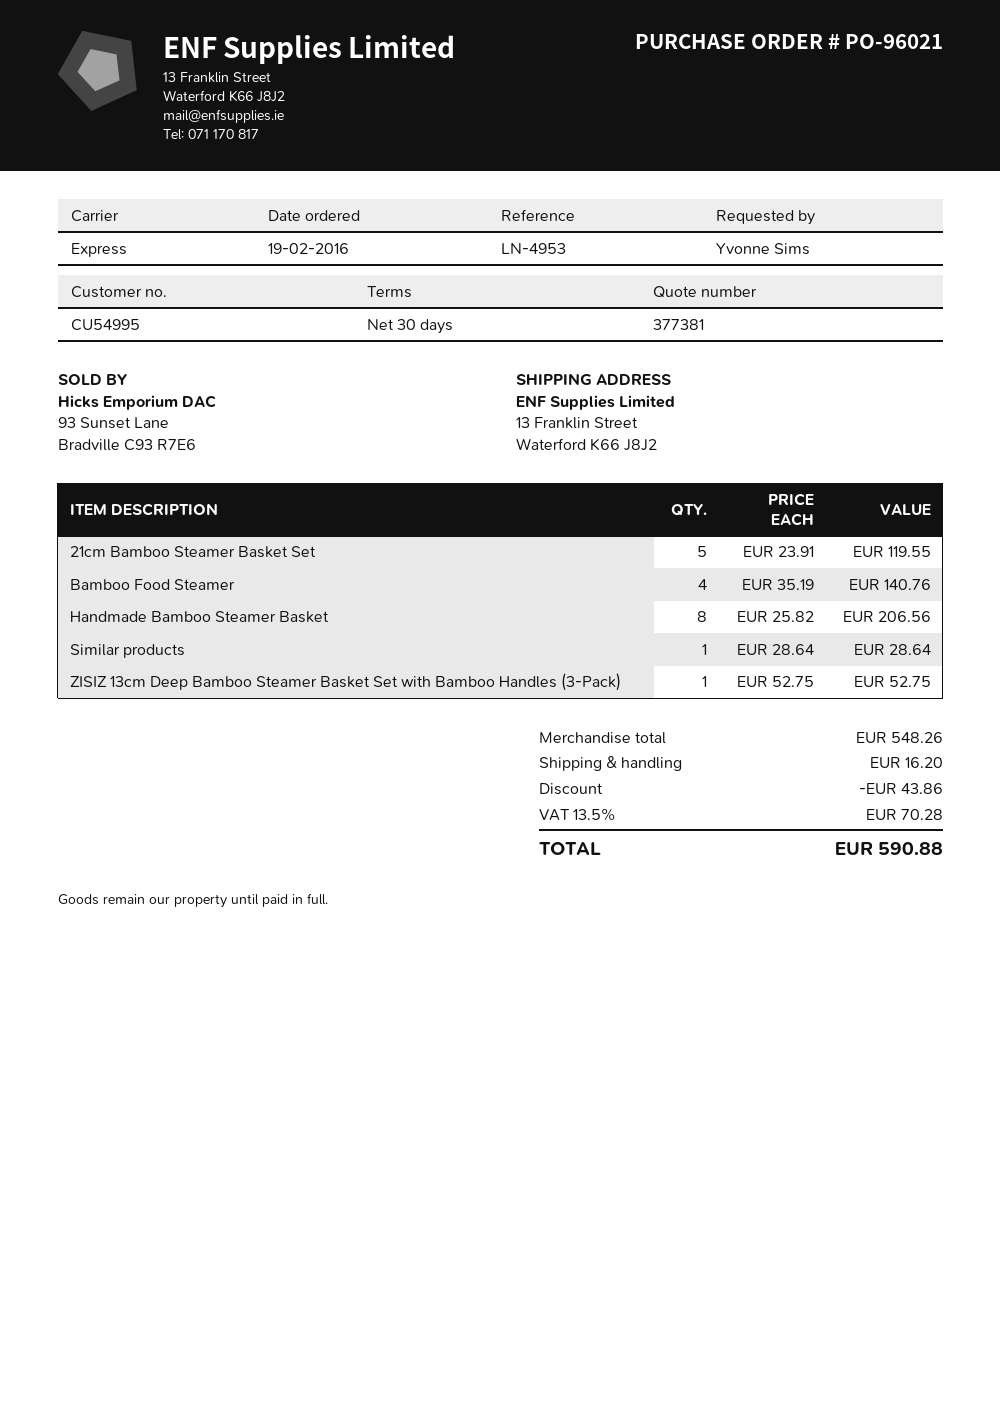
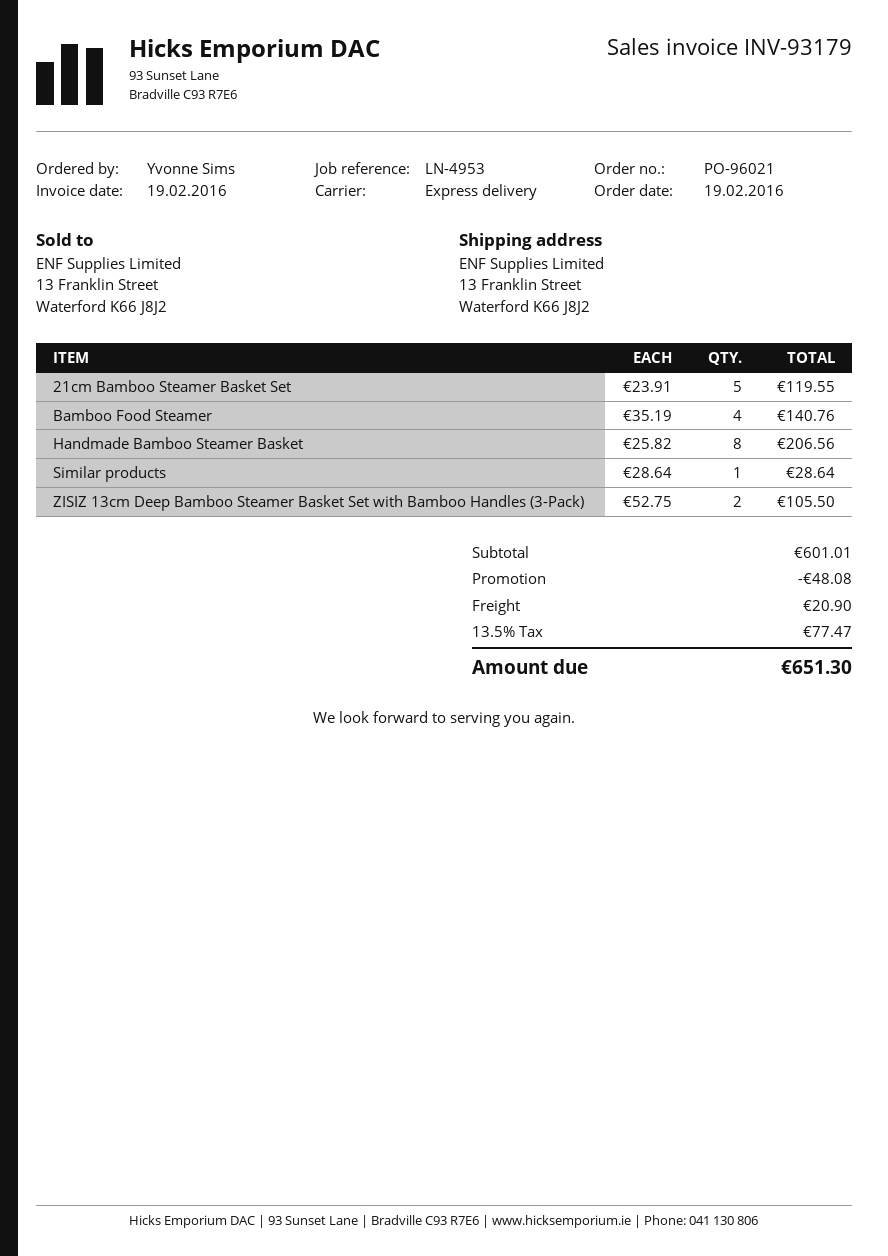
ZISIZ 13cm Deep Bamboo Steamer Basket Set with Bamboo Handles (3-Pack): 1 x 52.75 = 52.75 -> 2 x 52.75 = 105.50
subtotal: 548.26 -> 601.01
discount: 43.86 -> 48.08
shipping: 16.20 -> 20.90
tax: 13.5% = 70.28 -> 13.5% = 77.47
total: 590.88 -> 651.30

